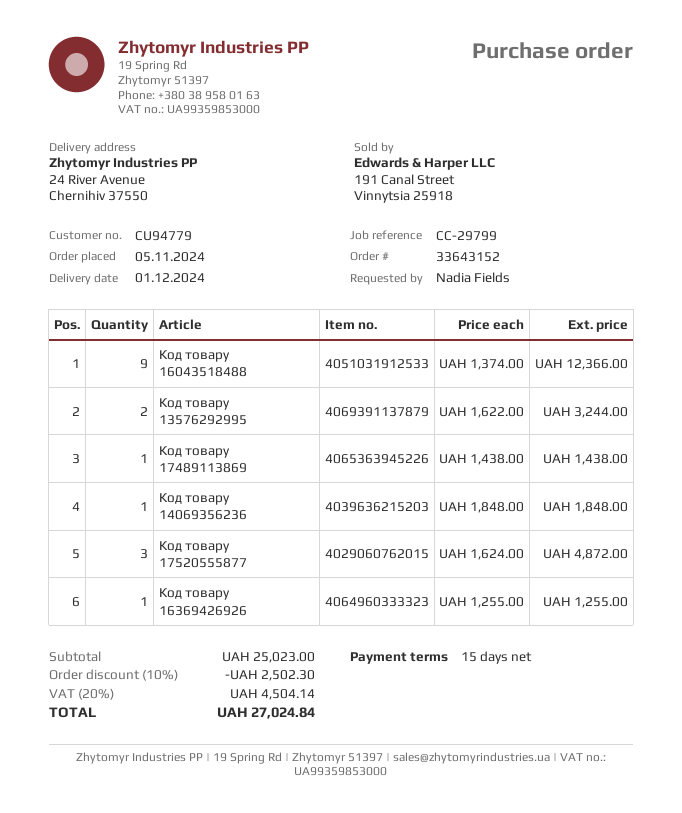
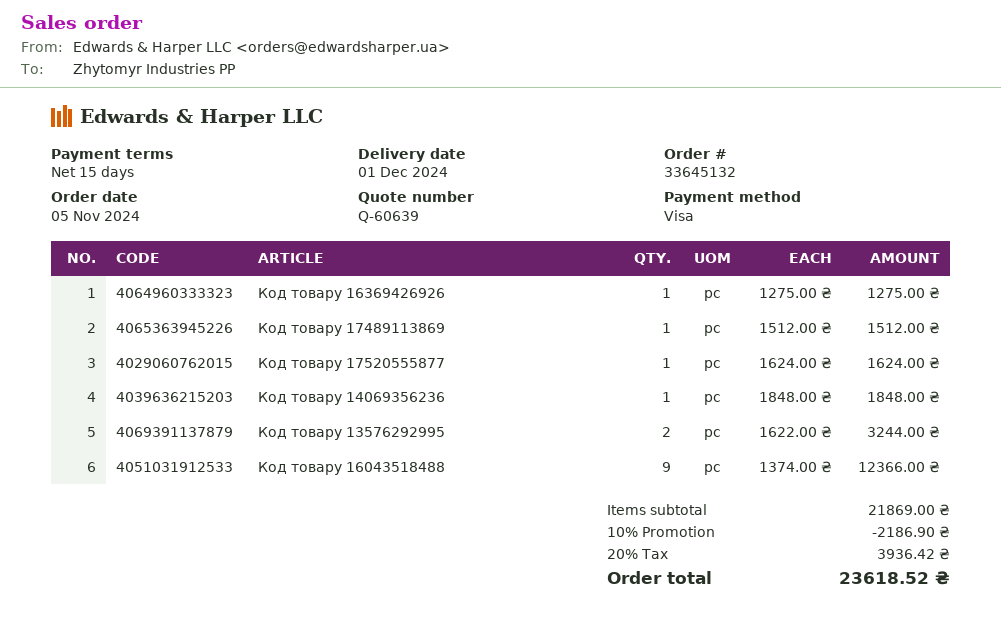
order number: 33643152 -> 33645132
Код товару 17489113869: 1 x 1438.00 = 1438.00 -> 1 x 1512.00 = 1512.00
Код товару 17520555877: 3 x 1624.00 = 4872.00 -> 1 x 1624.00 = 1624.00
Код товару 16369426926: 1 x 1255.00 = 1255.00 -> 1 x 1275.00 = 1275.00
subtotal: 25023.00 -> 21869.00
discount: 10% = 2502.30 -> 10% = 2186.90
tax: 20% = 4504.14 -> 20% = 3936.42
total: 27024.84 -> 23618.52

